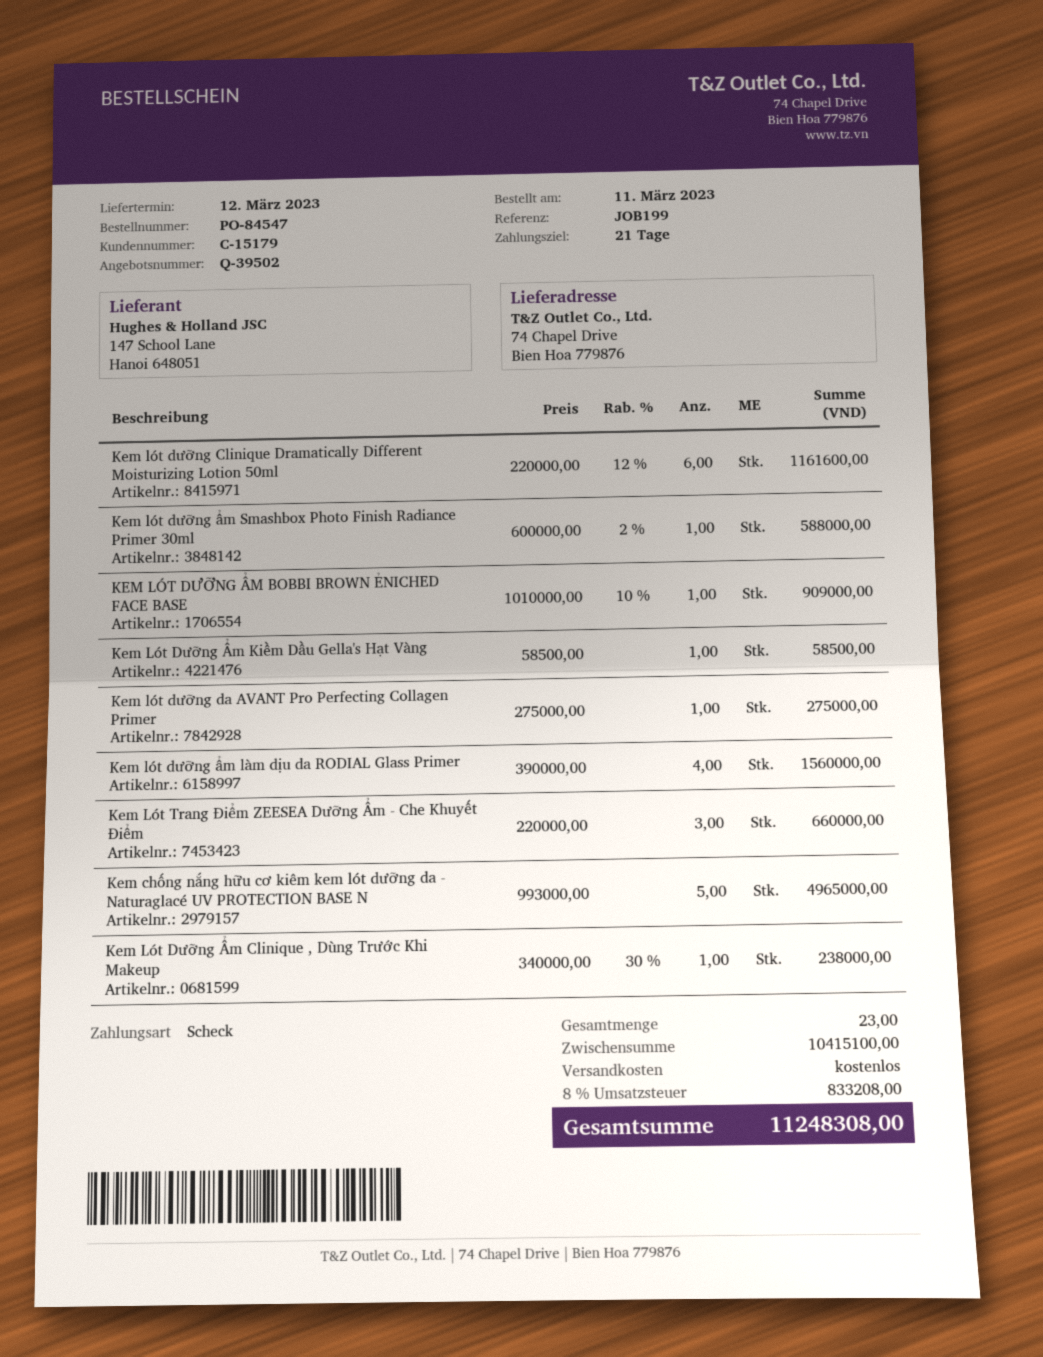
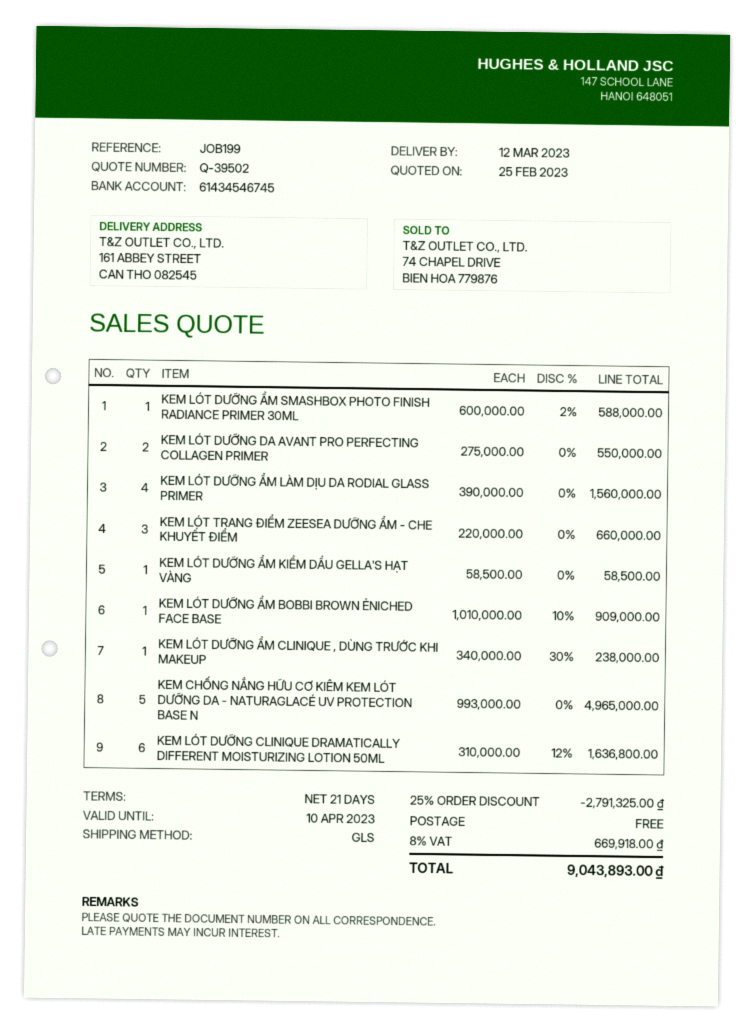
ship to: 74 Chapel Drive, Bien Hoa 779876 -> 161 ABBEY STREET, CAN THO 082545
Kem lót dưỡng Clinique Dramatically Different Moisturizing Lotion 50ml: 6 x 220000.00 - 12% = 1161600.00 -> 6 x 310000.00 - 12% = 1636800.00
Kem lót dưỡng da AVANT Pro Perfecting Collagen Primer: 1 x 275000.00 = 275000.00 -> 2 x 275000.00 = 550000.00
discount: none -> 25% = 2791325.00
tax: 8% = 833208.00 -> 8% = 669918.00
total: 11248308.00 -> 9043893.00

